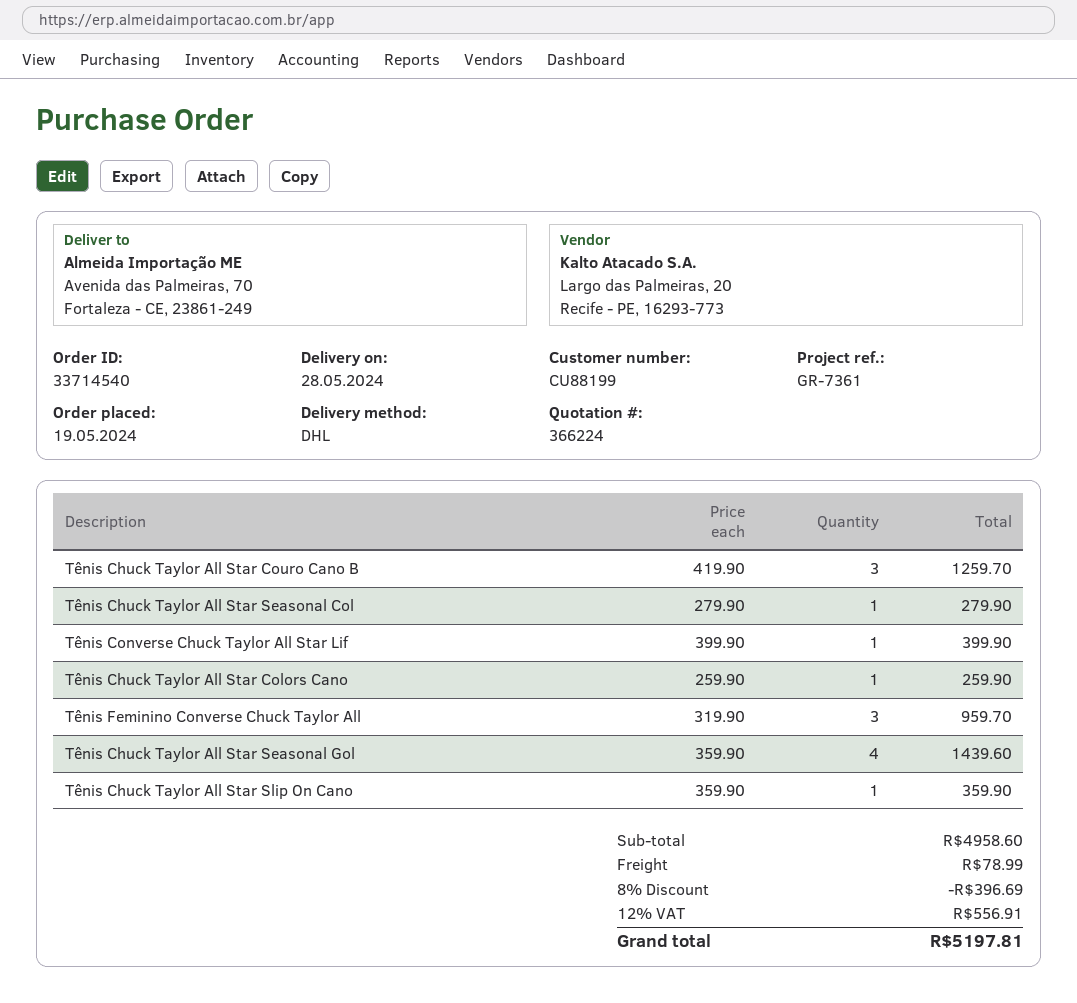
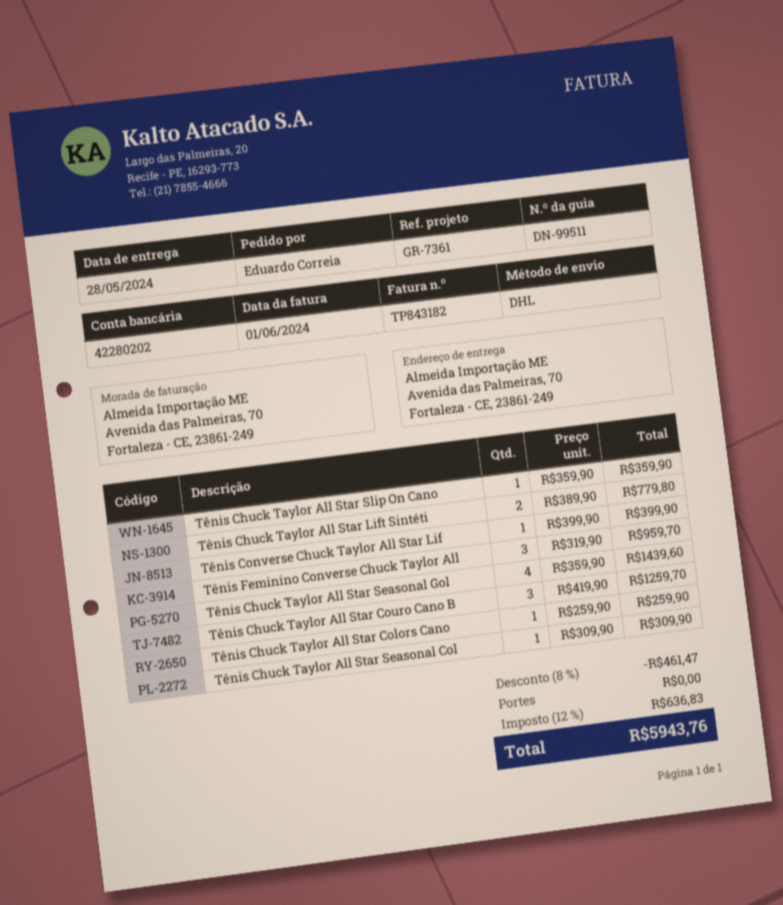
Tênis Chuck Taylor All Star Seasonal Col: 1 x 279.90 = 279.90 -> 1 x 309.90 = 309.90
Tênis Chuck Taylor All Star Lift Sintéti: none -> 2 x 389.90 = 779.80
discount: 8% = 396.69 -> 8% = 461.47
shipping: 78.99 -> 0.00
tax: 12% = 556.91 -> 12% = 636.83
total: 5197.81 -> 5943.76

